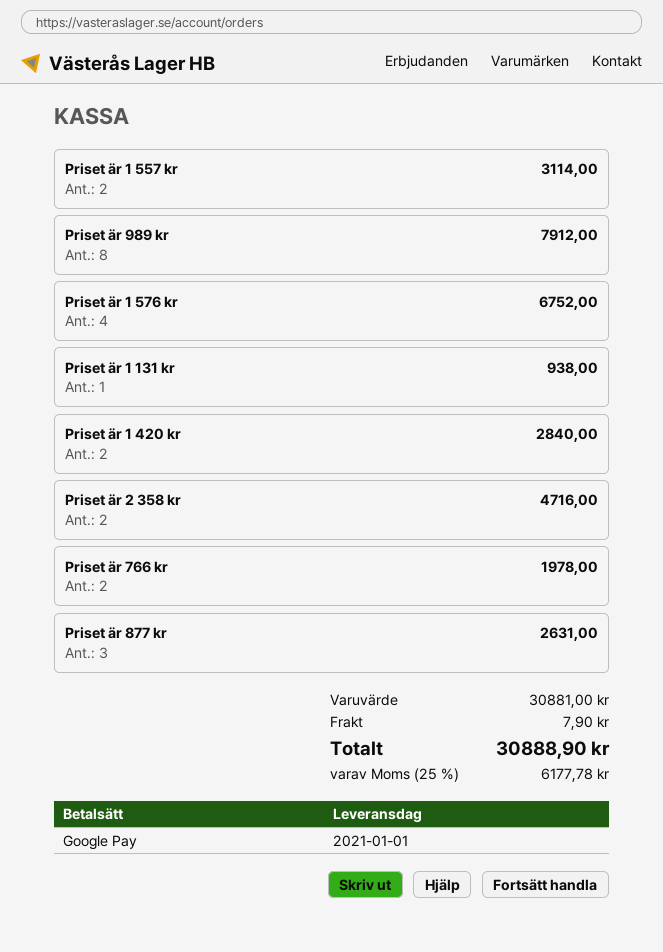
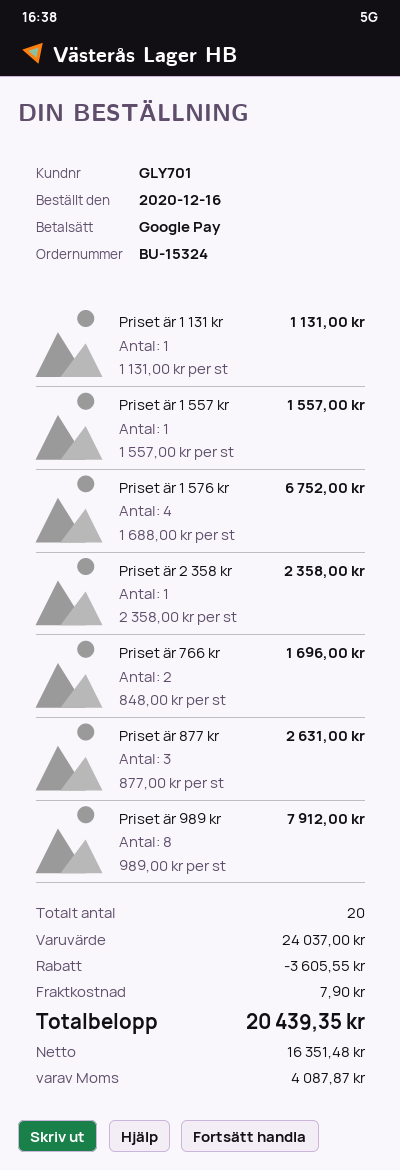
Priset är 1 557 kr: 2 for 3114.00 -> 1 for 1557.00
Priset är 1 131 kr: 1 for 938.00 -> 1 for 1131.00
Priset är 1 420 kr: 2 for 2840.00 -> none
Priset är 2 358 kr: 2 for 4716.00 -> 1 for 2358.00
Priset är 766 kr: 2 for 1978.00 -> 2 for 1696.00
subtotal: 30881.00 -> 24037.00
discount: none -> 3605.55
tax: 6177.78 -> 4087.87
total: 30888.90 -> 20439.35

